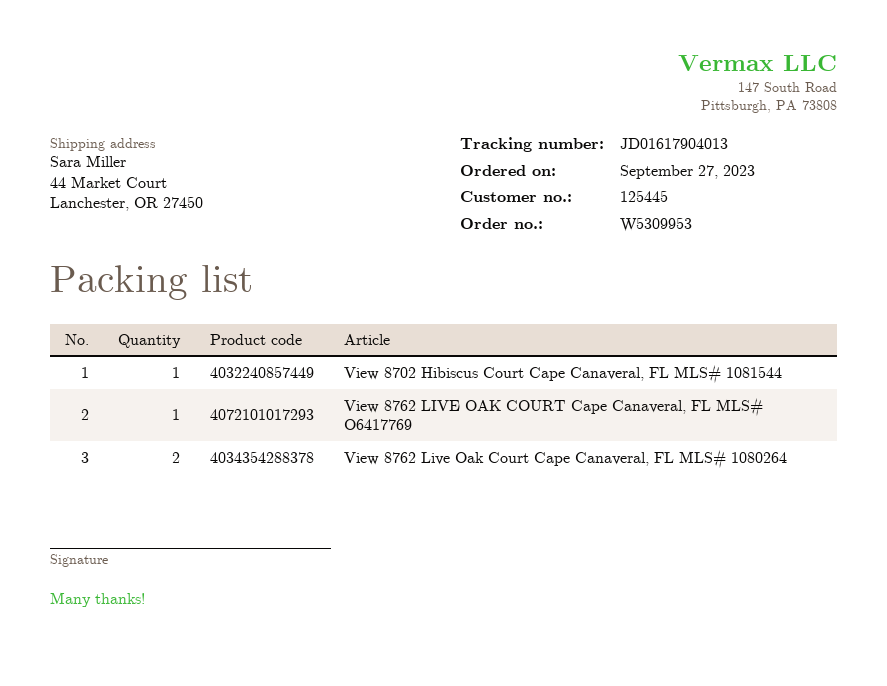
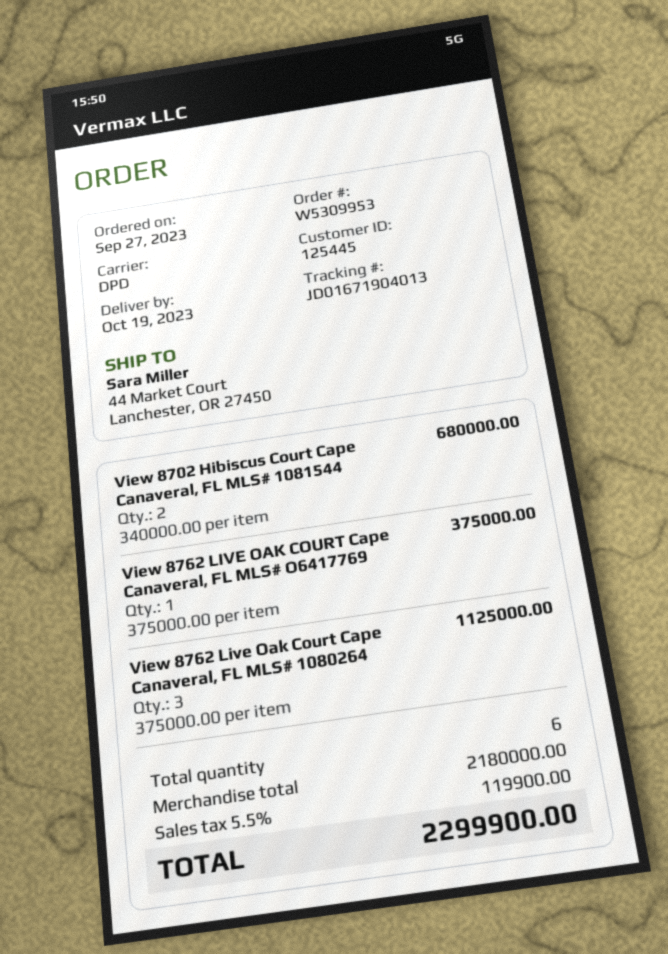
tracking number: JD01617904013 -> JD01671904013
View 8702 Hibiscus Court Cape Canaveral, FL MLS# 1081544: 1 -> 2
View 8762 Live Oak Court Cape Canaveral, FL MLS# 1080264: 2 -> 3

